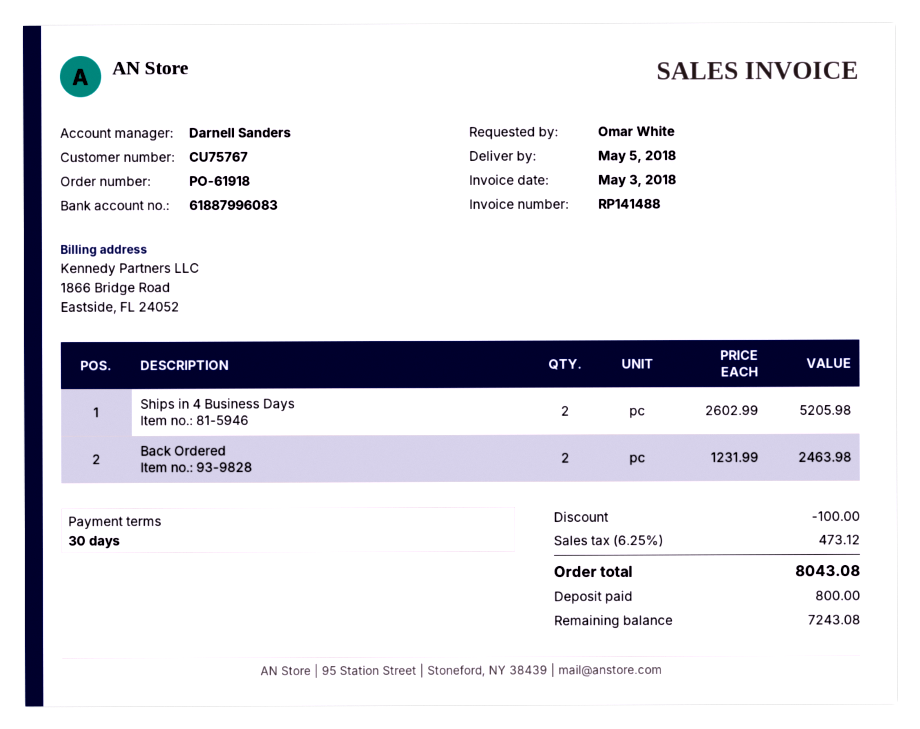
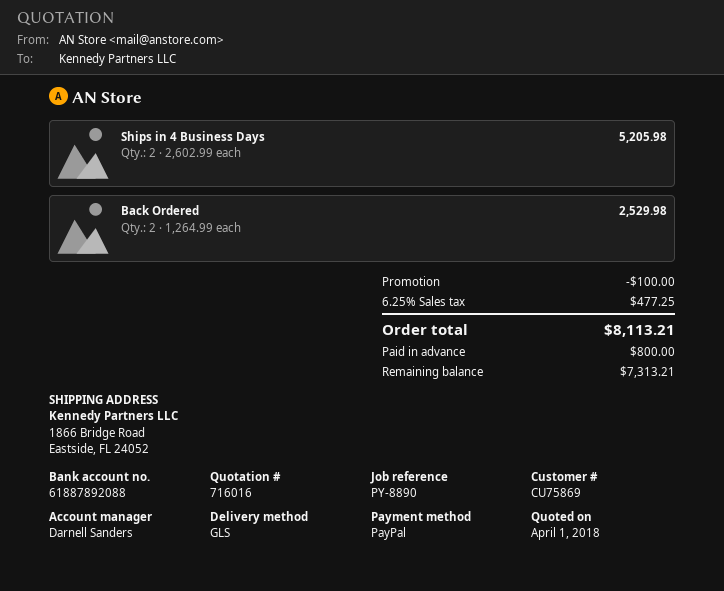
customer number: CU75767 -> CU75869
bank account: 61887996083 -> 61887892088
Back Ordered: 2 x 1231.99 = 2463.98 -> 2 x 1264.99 = 2529.98
tax: 6.25% = 473.12 -> 6.25% = 477.25
total: 8043.08 -> 8113.21
balance: 7243.08 -> 7313.21

